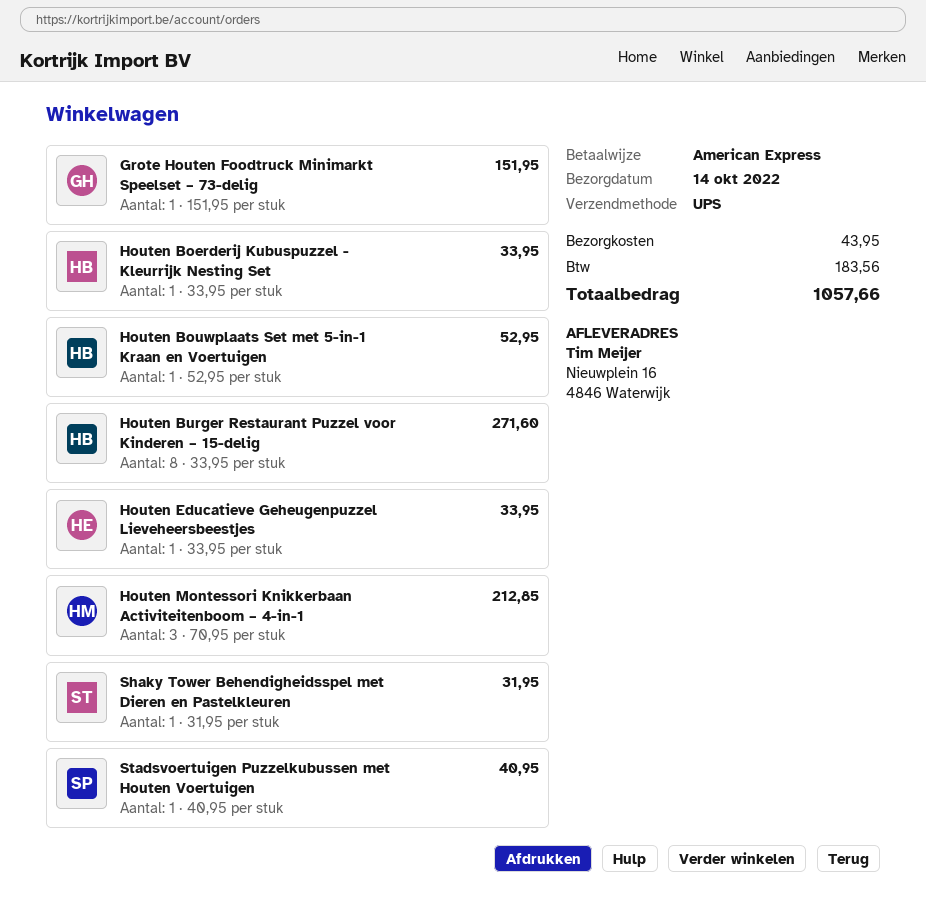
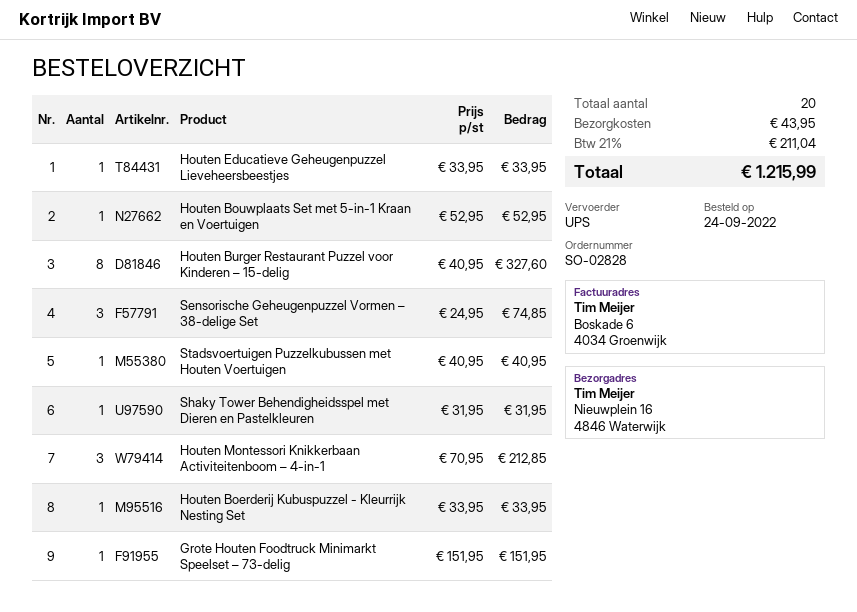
Houten Burger Restaurant Puzzel voor Kinderen – 15-delig: 8 x 33.95 = 271.60 -> 8 x 40.95 = 327.60
Sensorische Geheugenpuzzel Vormen – 38-delige Set: none -> 3 x 24.95 = 74.85
tax: 183.56 -> 211.04
total: 1057.66 -> 1215.99

